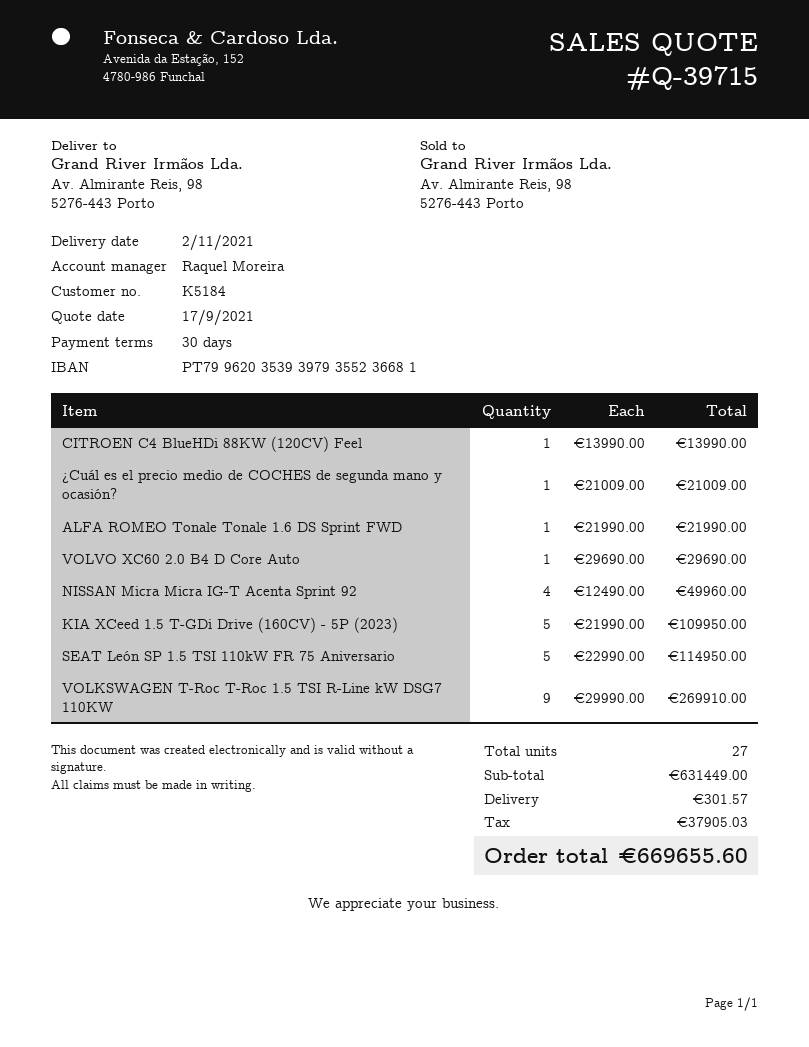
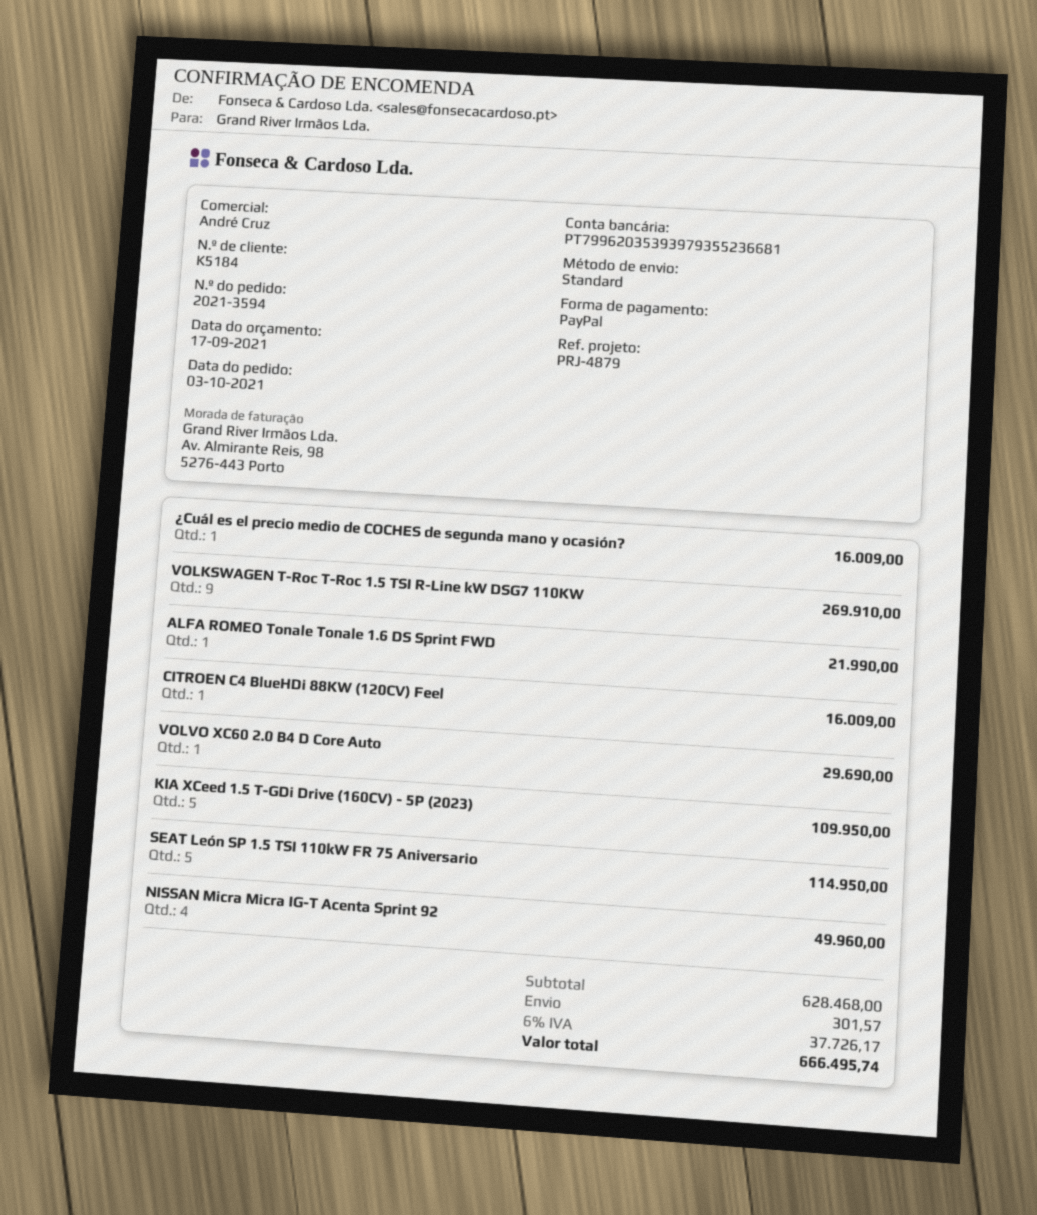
sales rep: Raquel Moreira -> André Cruz
CITROEN C4 BlueHDi 88KW (120CV) Feel: 1 for 13990.00 -> 1 for 16009.00
¿Cuál es el precio medio de COCHES de segunda mano y ocasión?: 1 for 21009.00 -> 1 for 16009.00
subtotal: 631449.00 -> 628468.00
tax: 37905.03 -> 37726.17
total: 669655.60 -> 666495.74

